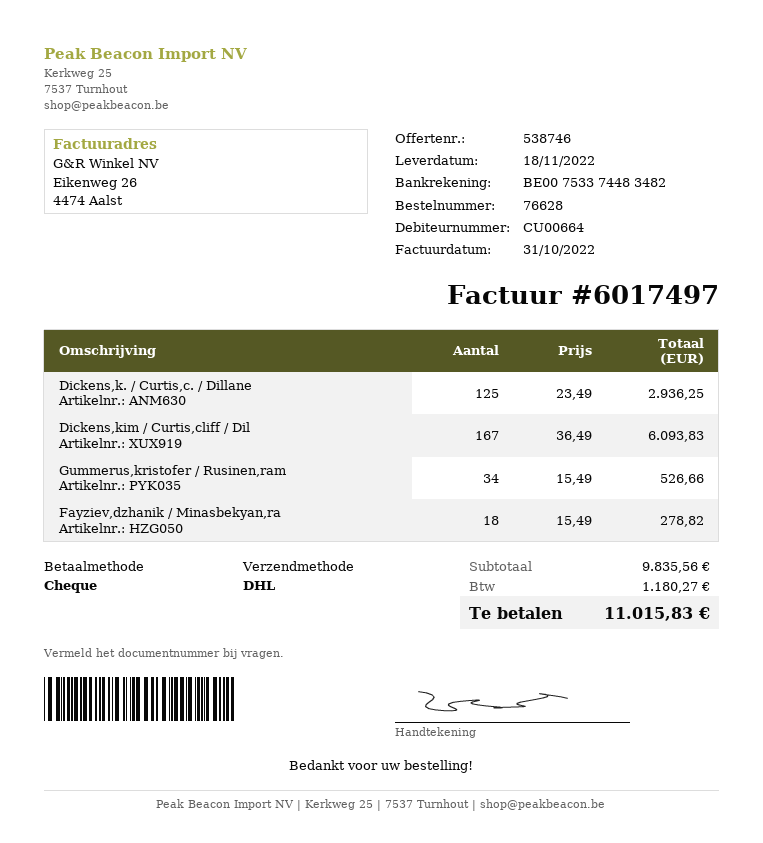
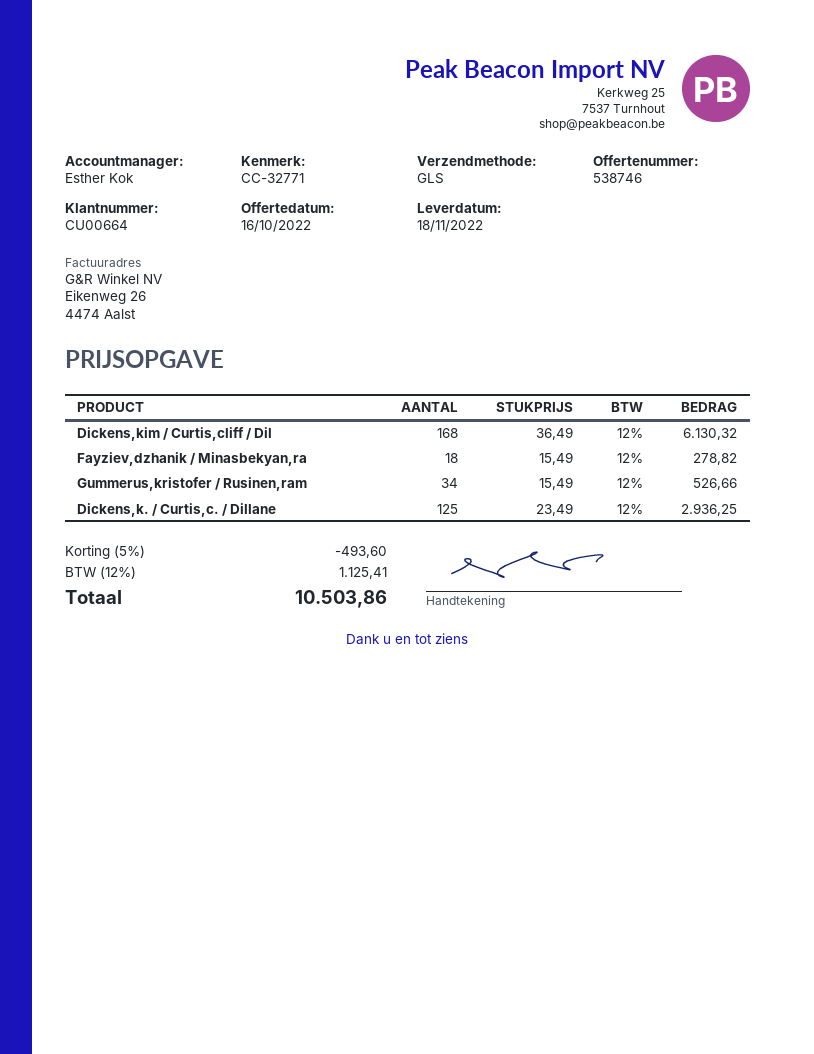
shipping method: DHL -> GLS
Dickens,kim / Curtis,cliff / Dil: 167 x 36.49 = 6093.83 -> 168 x 36.49 = 6130.32
discount: none -> 5% = 493.60
tax: 1180.27 -> 1125.41
total: 11015.83 -> 10503.86

